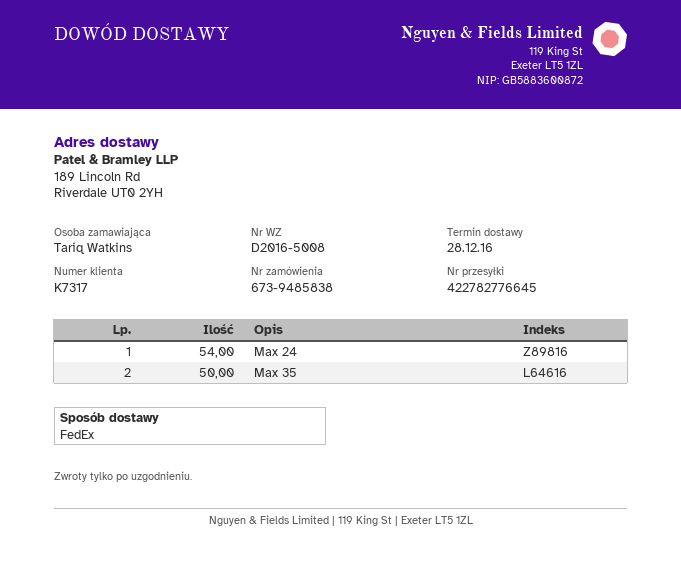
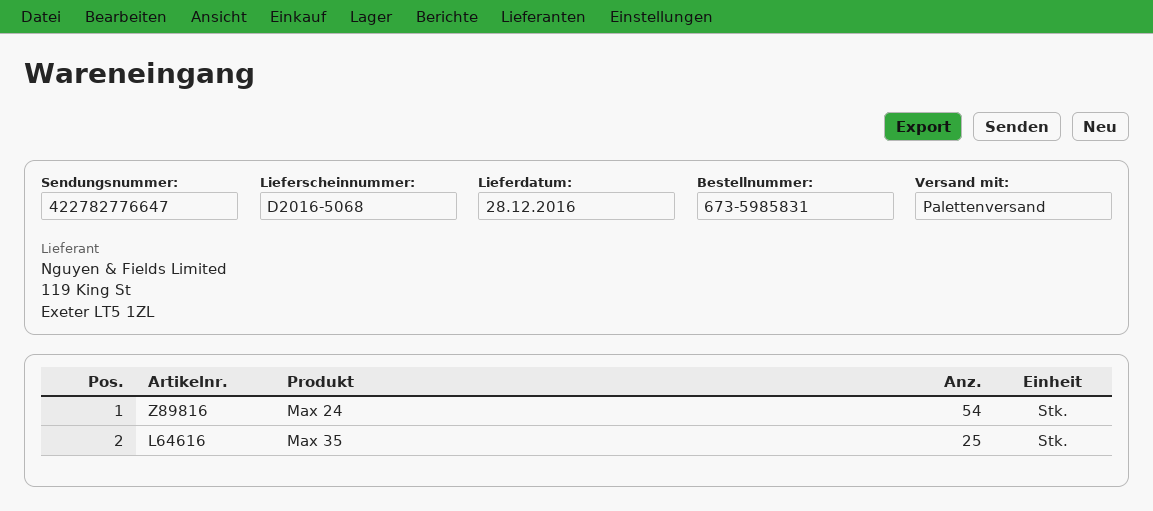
order number: 673-9485838 -> 673-5985831
delivery note number: D2016-5008 -> D2016-5068
shipping method: FedEx -> pallet freight
tracking number: 422782776645 -> 422782776647
Max 35: 50 -> 25

